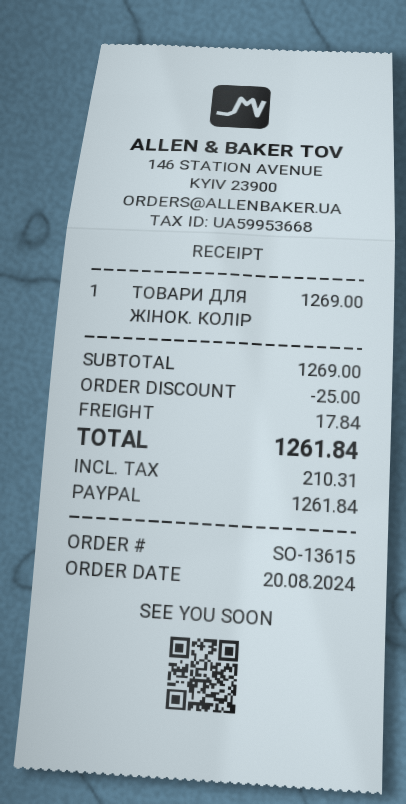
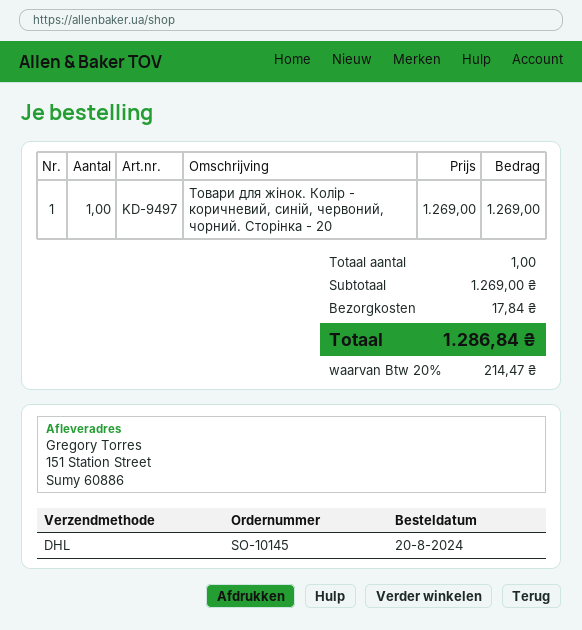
order number: SO-13615 -> SO-10145
discount: 25.00 -> none
tax: 210.31 -> 214.47
total: 1261.84 -> 1286.84

